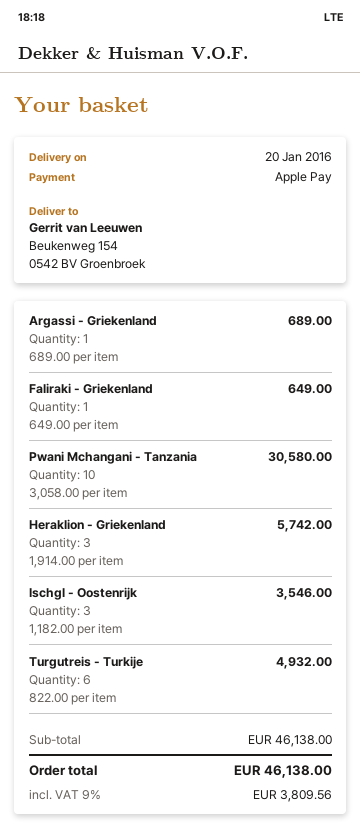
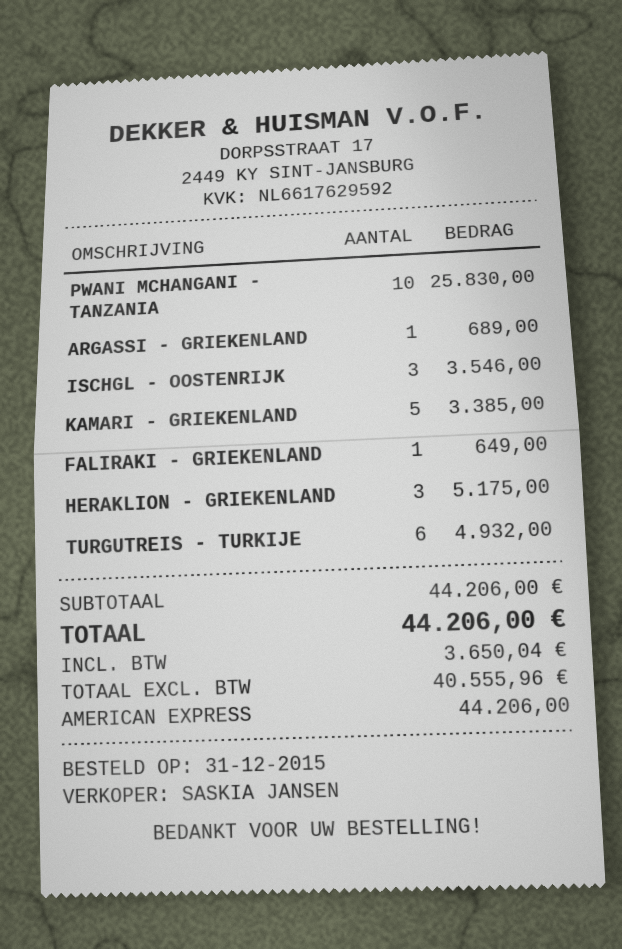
payment method: Apple Pay -> American Express
Pwani Mchangani - Tanzania: 10 for 30580.00 -> 10 for 25830.00
Heraklion - Griekenland: 3 for 5742.00 -> 3 for 5175.00
KAMARI - GRIEKENLAND: none -> 5 for 3385.00
subtotal: 46138.00 -> 44206.00
tax: 3809.56 -> 3650.04
total: 46138.00 -> 44206.00

